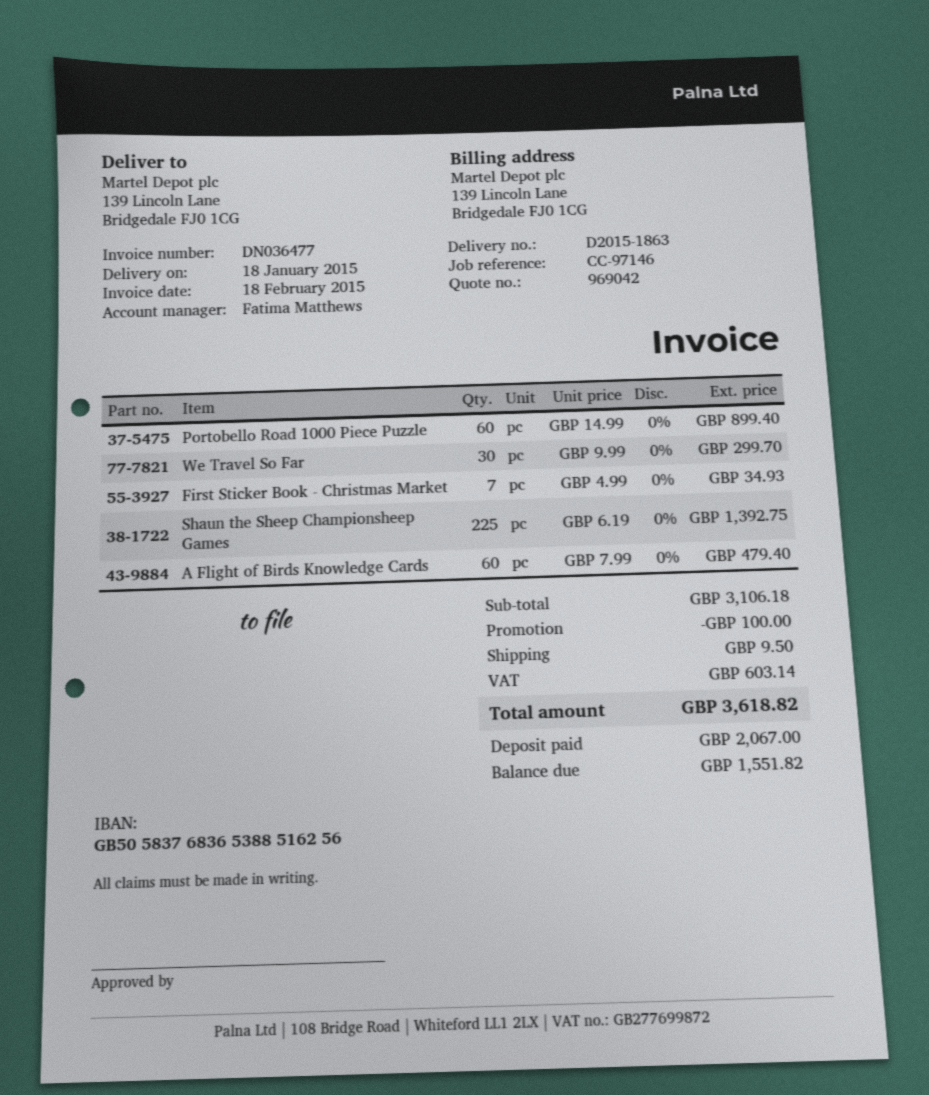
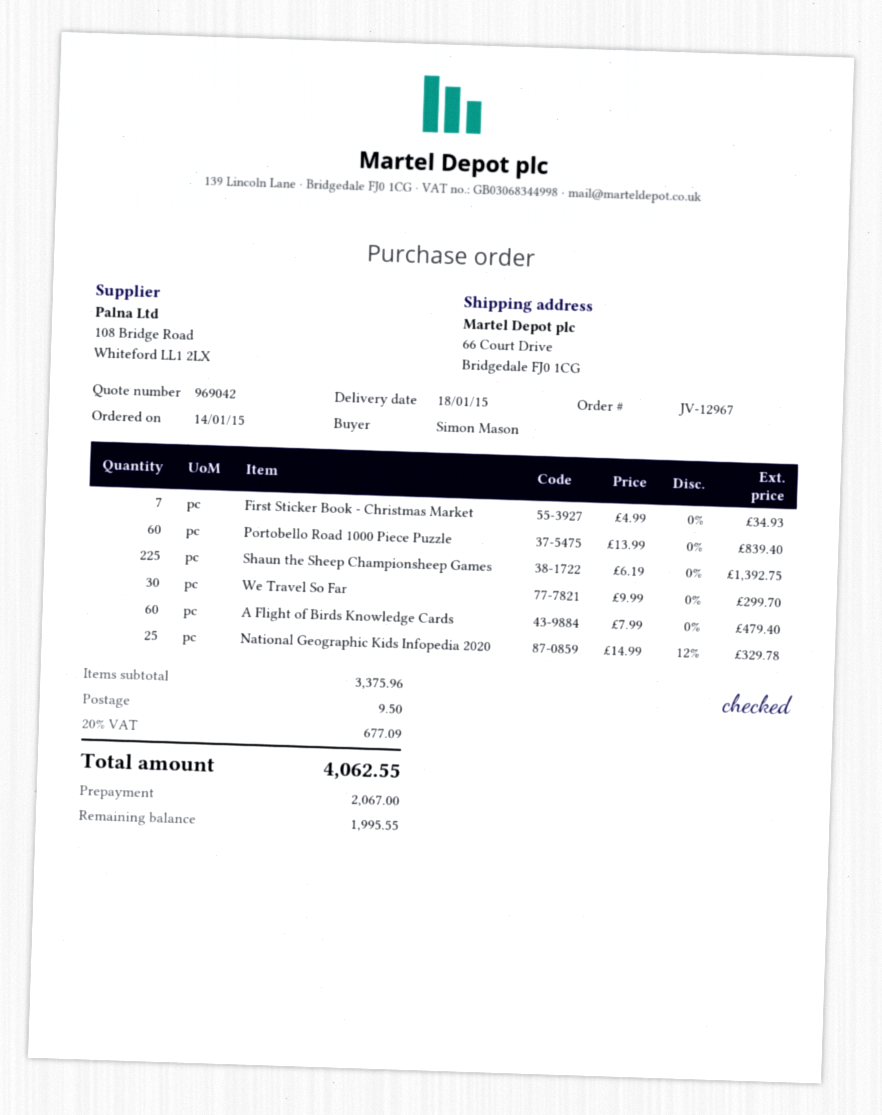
ship to: 139 Lincoln Lane, Bridgedale FJ0 1CG -> 66 Court Drive, Bridgedale FJ0 1CG
Portobello Road 1000 Piece Puzzle: 60 x 14.99 = 899.40 -> 60 x 13.99 = 839.40
National Geographic Kids Infopedia 2020: none -> 25 x 14.99 - 12% = 329.78
subtotal: 3106.18 -> 3375.96
discount: 100.00 -> none
tax: 603.14 -> 677.09
total: 3618.82 -> 4062.55
balance: 1551.82 -> 1995.55

